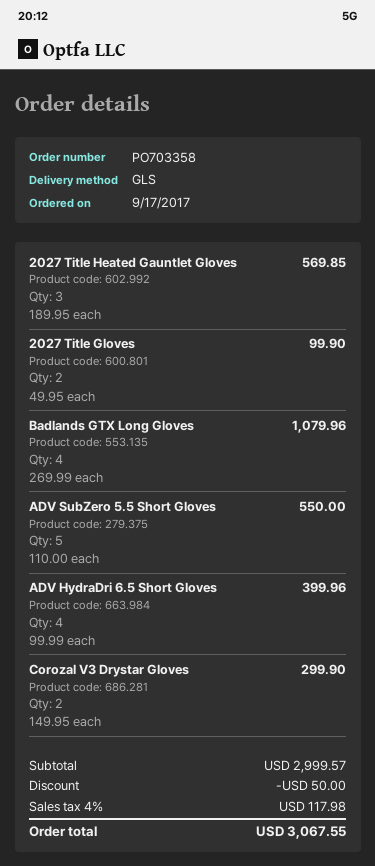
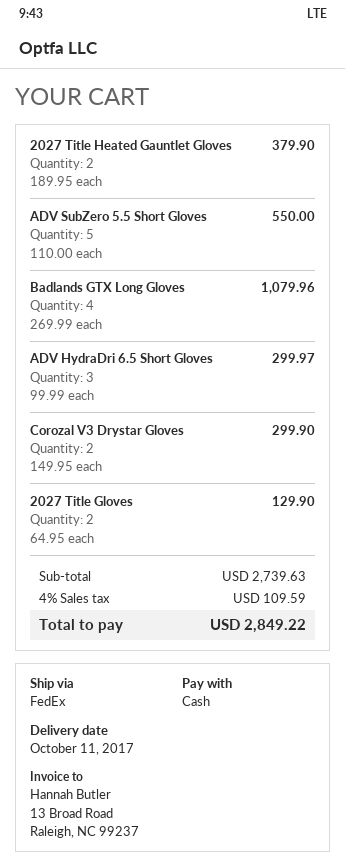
shipping method: GLS -> FedEx
2027 Title Heated Gauntlet Gloves: 3 x 189.95 = 569.85 -> 2 x 189.95 = 379.90
2027 Title Gloves: 2 x 49.95 = 99.90 -> 2 x 64.95 = 129.90
ADV HydraDri 6.5 Short Gloves: 4 x 99.99 = 399.96 -> 3 x 99.99 = 299.97
subtotal: 2999.57 -> 2739.63
discount: 50.00 -> none
tax: 4% = 117.98 -> 4% = 109.59
total: 3067.55 -> 2849.22

